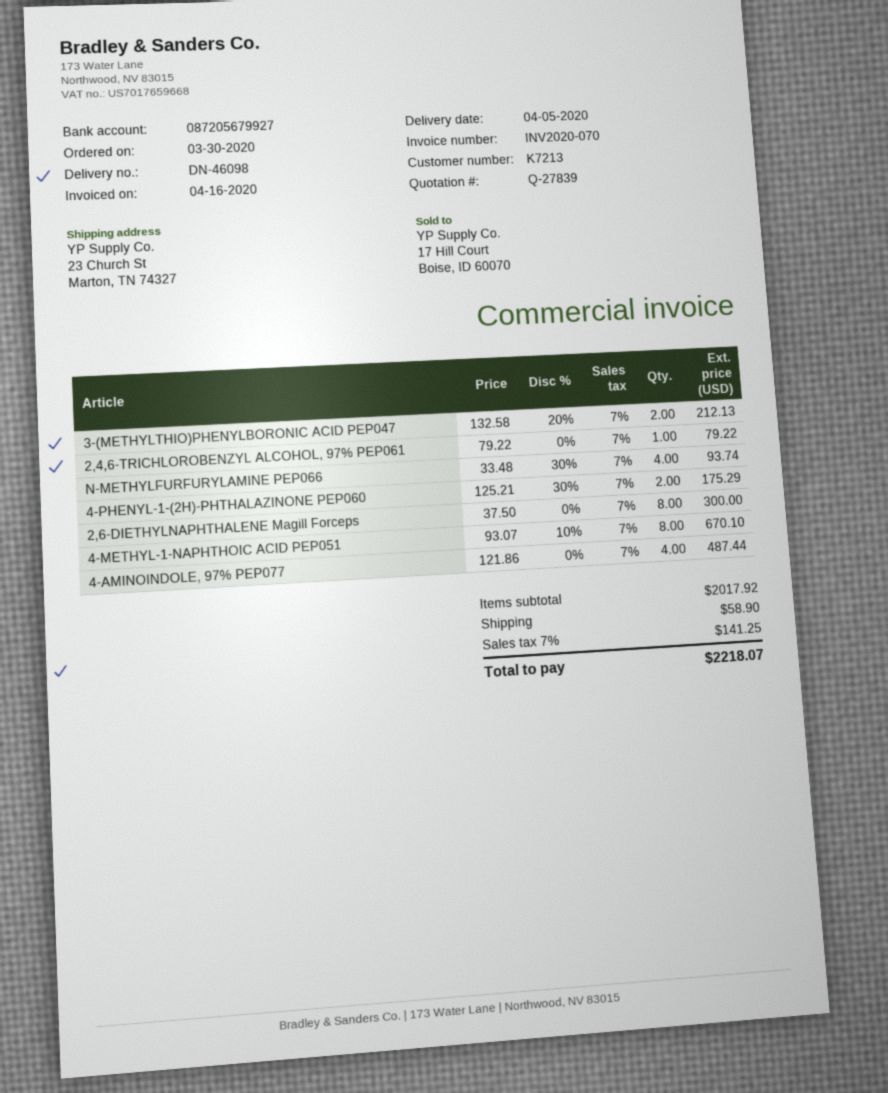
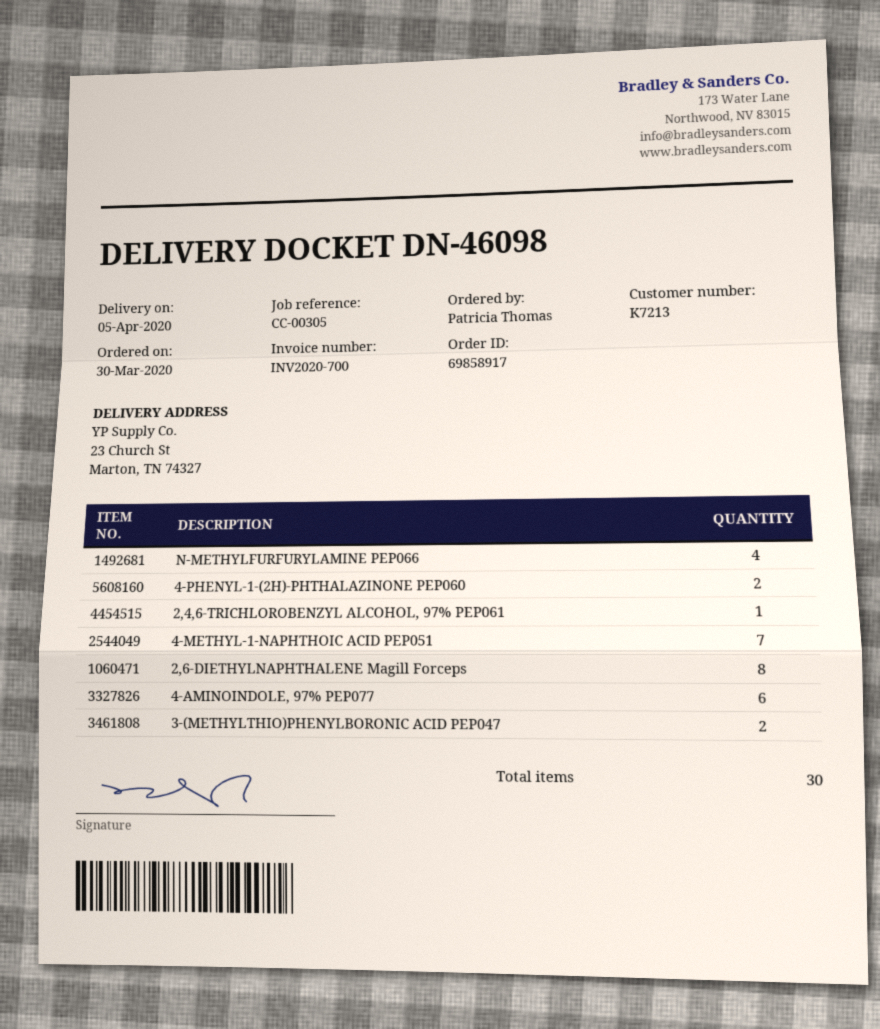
invoice number: INV2020-070 -> INV2020-700
4-METHYL-1-NAPHTHOIC ACID PEP051: 8 -> 7
4-AMINOINDOLE, 97% PEP077: 4 -> 6

